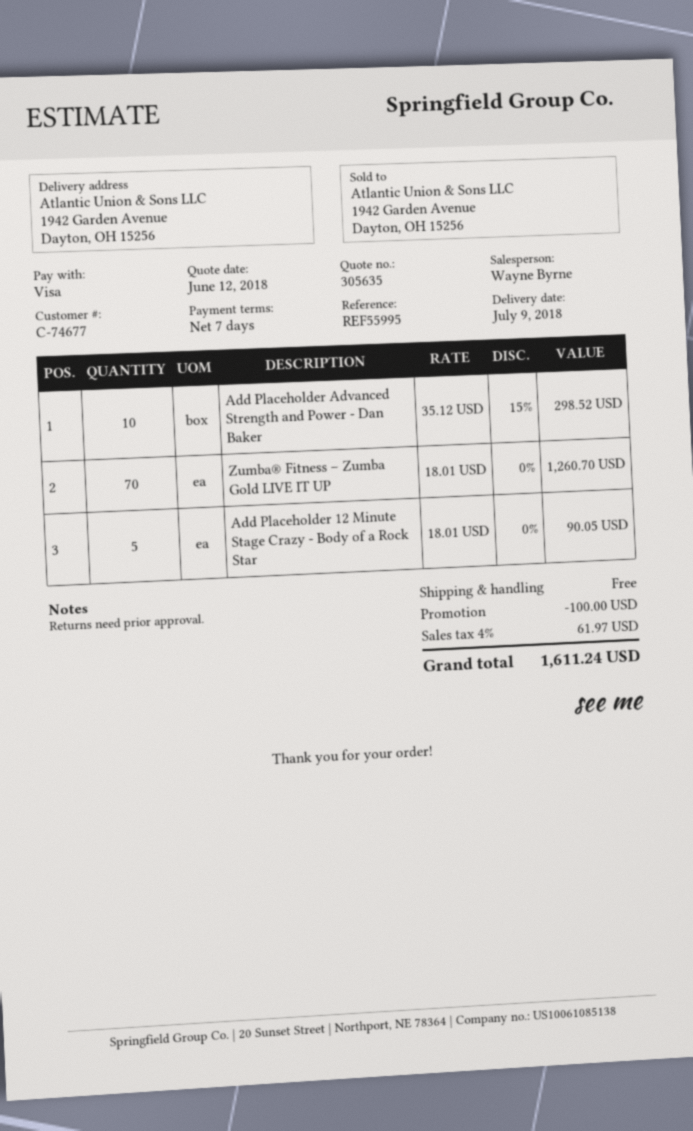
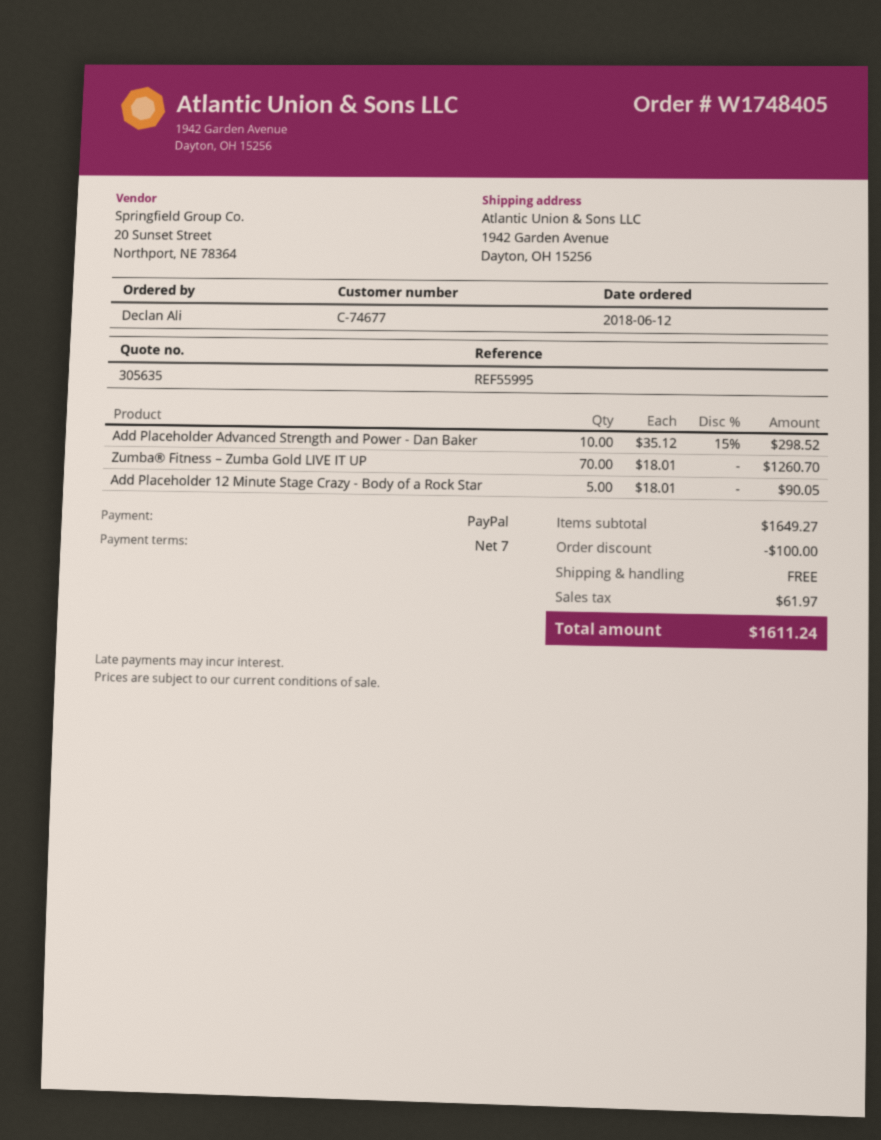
payment method: Visa -> PayPal

